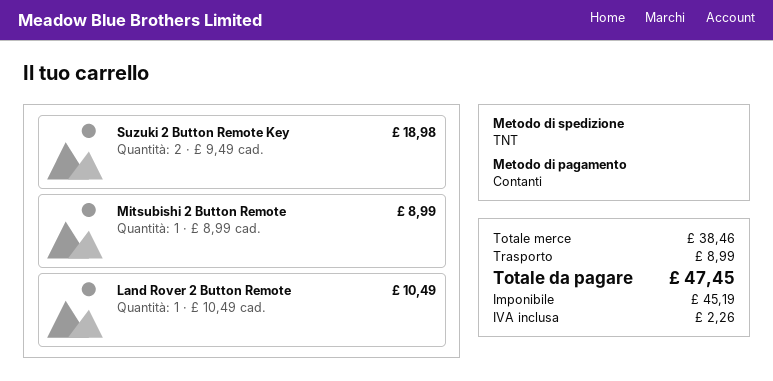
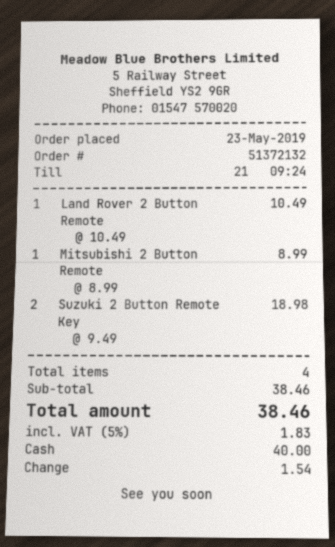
shipping: 8.99 -> none
tax: 2.26 -> 1.83
total: 47.45 -> 38.46

